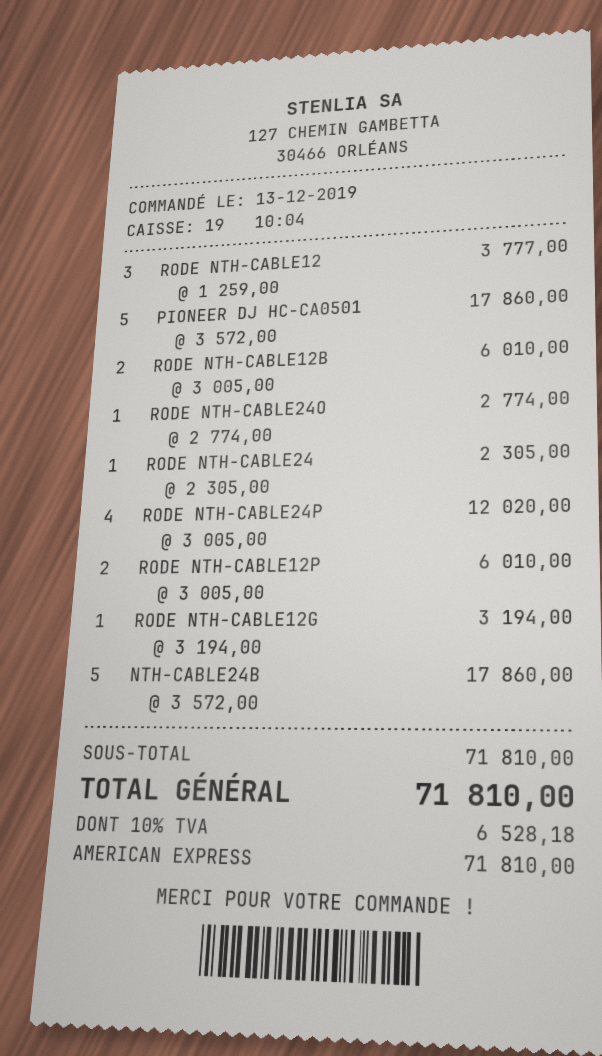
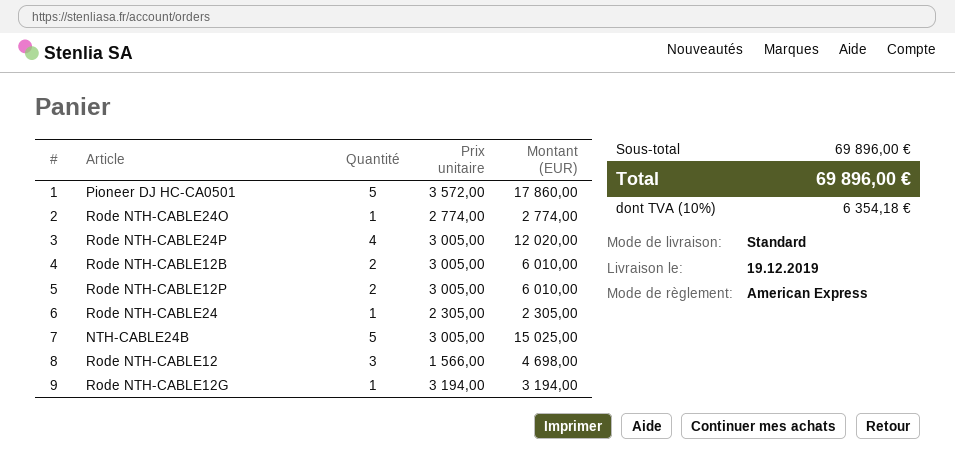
RODE NTH-CABLE12: 3 x 1259.00 = 3777.00 -> 3 x 1566.00 = 4698.00
NTH-CABLE24B: 5 x 3572.00 = 17860.00 -> 5 x 3005.00 = 15025.00
subtotal: 71810.00 -> 69896.00
tax: 10% = 6528.18 -> 10% = 6354.18
total: 71810.00 -> 69896.00

